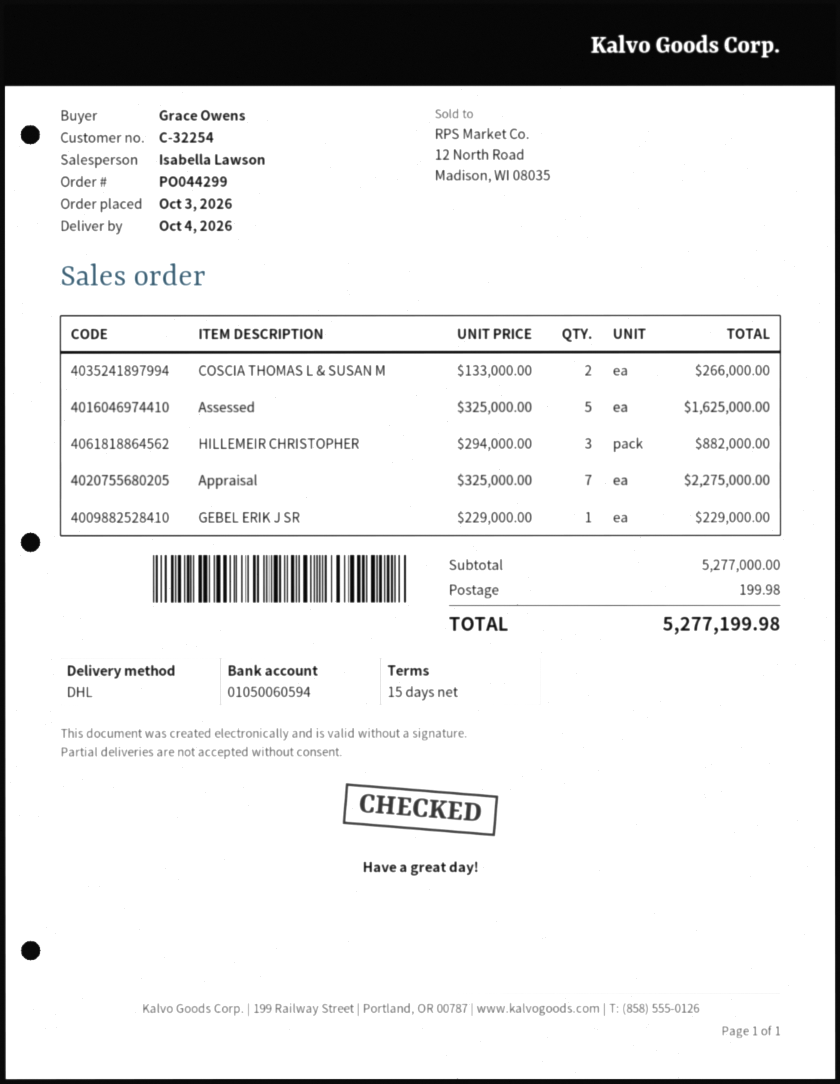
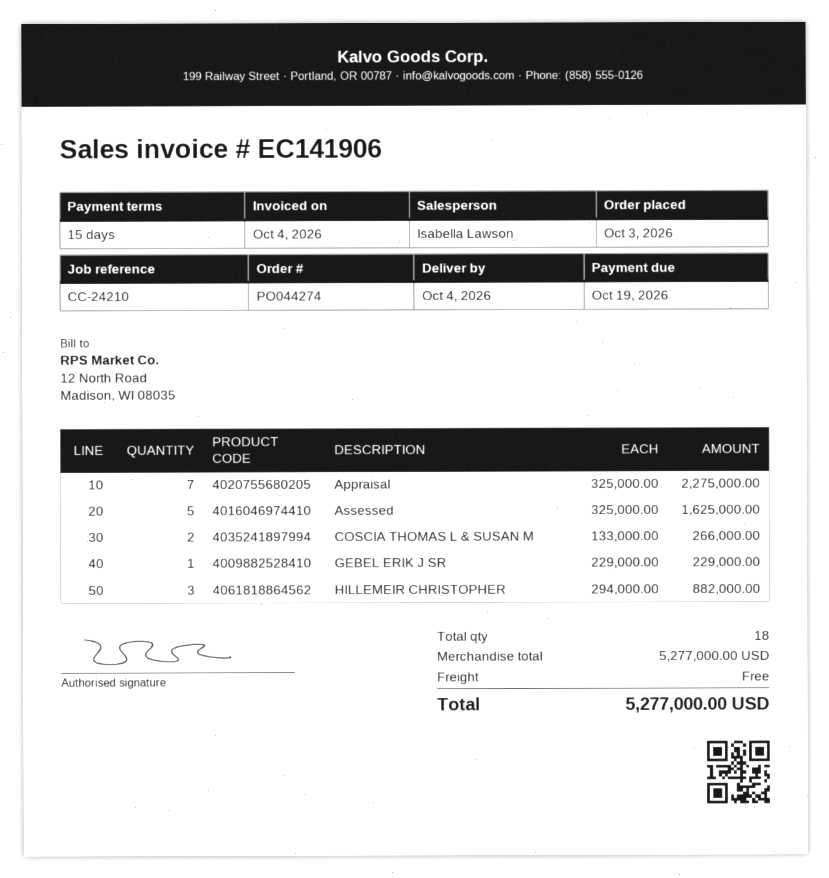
order number: PO044299 -> PO044274
shipping: 199.98 -> 0.00
total: 5277199.98 -> 5277000.00

